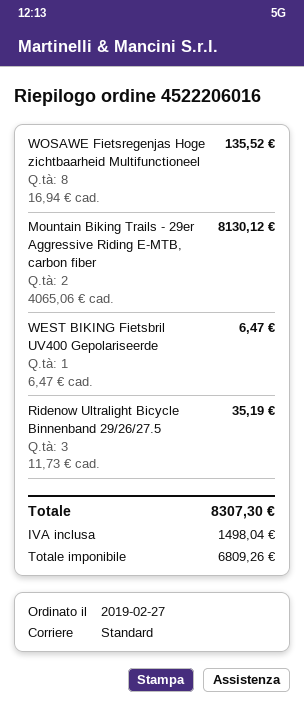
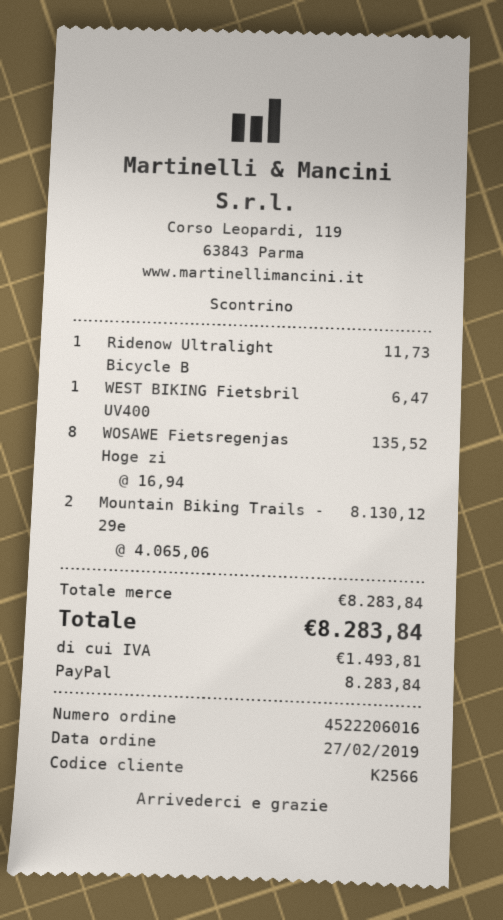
Ridenow Ultralight Bicycle Binnenband 29/26/27.5: 3 x 11.73 = 35.19 -> 1 x 11.73 = 11.73
tax: 1498.04 -> 1493.81
total: 8307.30 -> 8283.84

